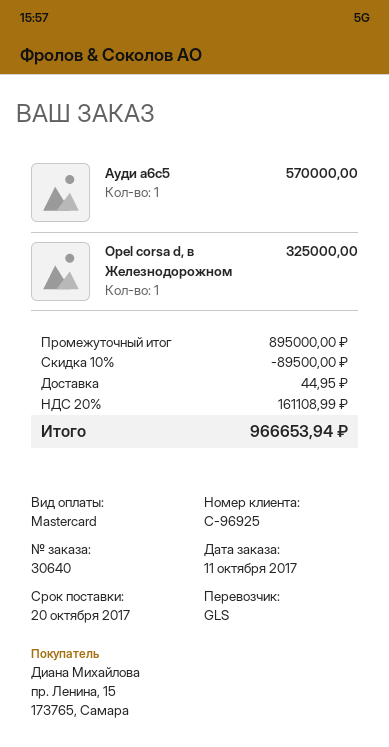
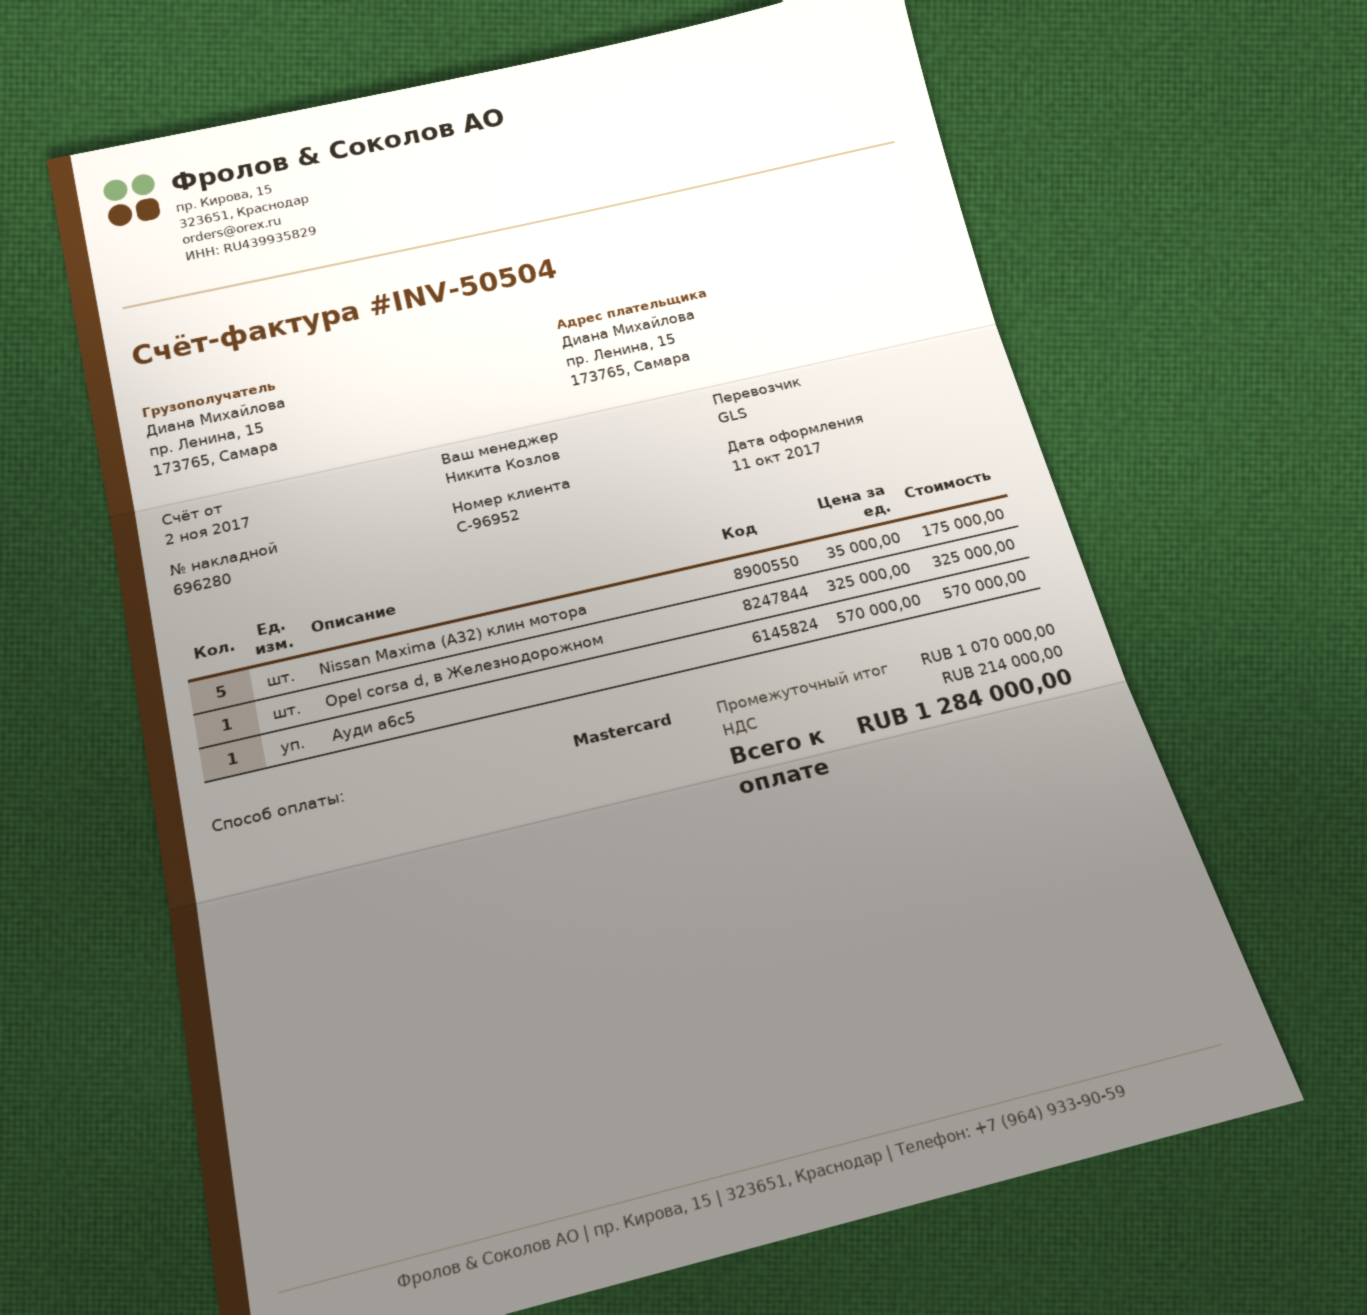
customer number: C-96925 -> C-96952
Nissan Maxima (A32) клин мотора: none -> 5 for 175000.00
subtotal: 895000.00 -> 1070000.00
discount: 10% = 89500.00 -> none
shipping: 44.95 -> none
tax: 161108.99 -> 214000.00
total: 966653.94 -> 1284000.00

